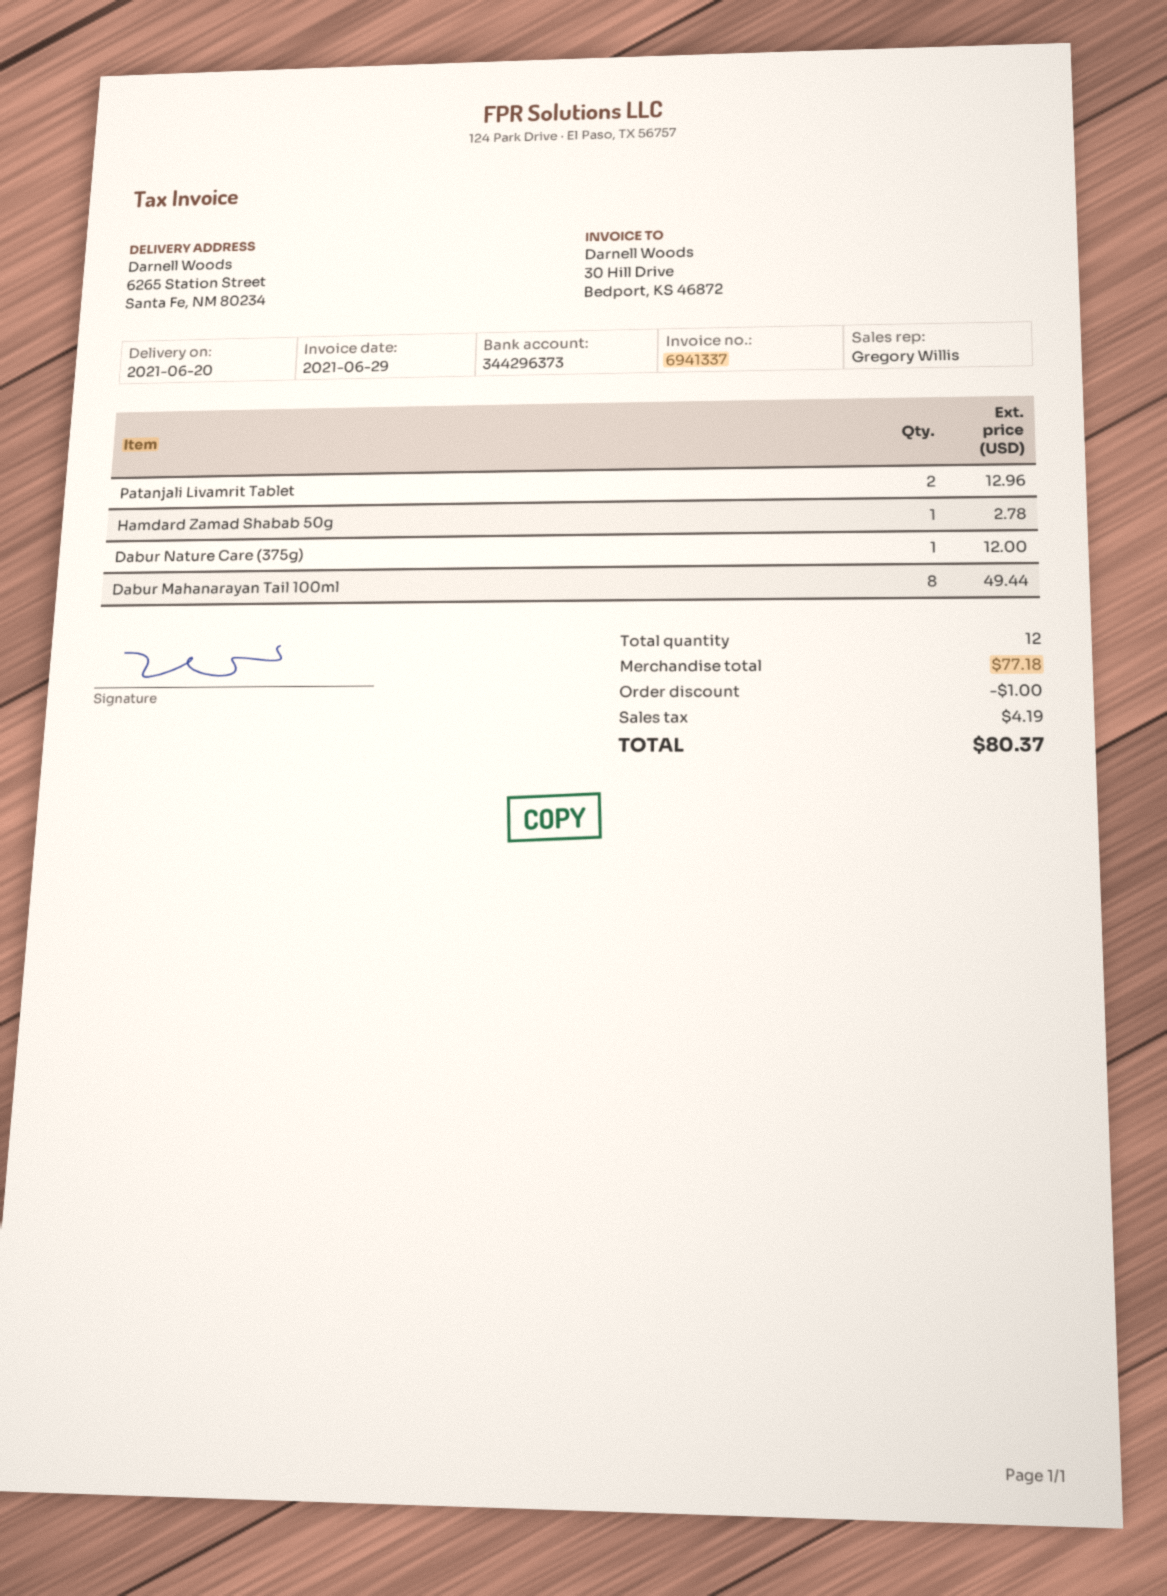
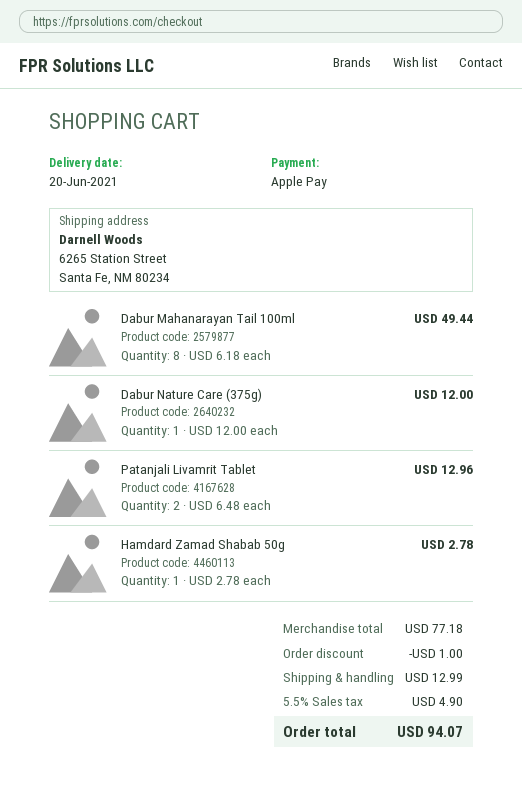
shipping: none -> 12.99
tax: 4.19 -> 4.90
total: 80.37 -> 94.07

